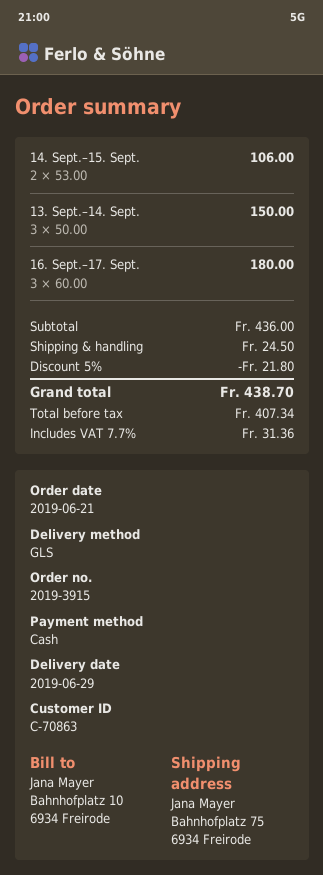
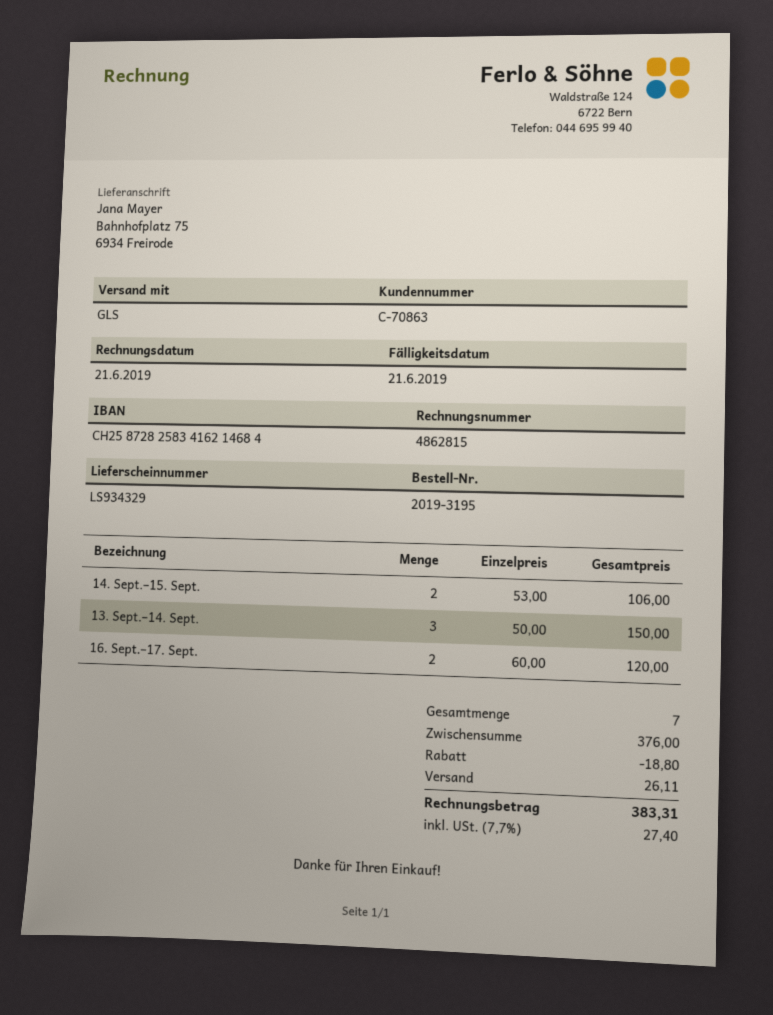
order number: 2019-3915 -> 2019-3195
16. Sept.–17. Sept.: 3 x 60.00 = 180.00 -> 2 x 60.00 = 120.00
subtotal: 436.00 -> 376.00
discount: 21.80 -> 18.80
shipping: 24.50 -> 26.11
tax: 7.7% = 31.36 -> 7.7% = 27.40
total: 438.70 -> 383.31

